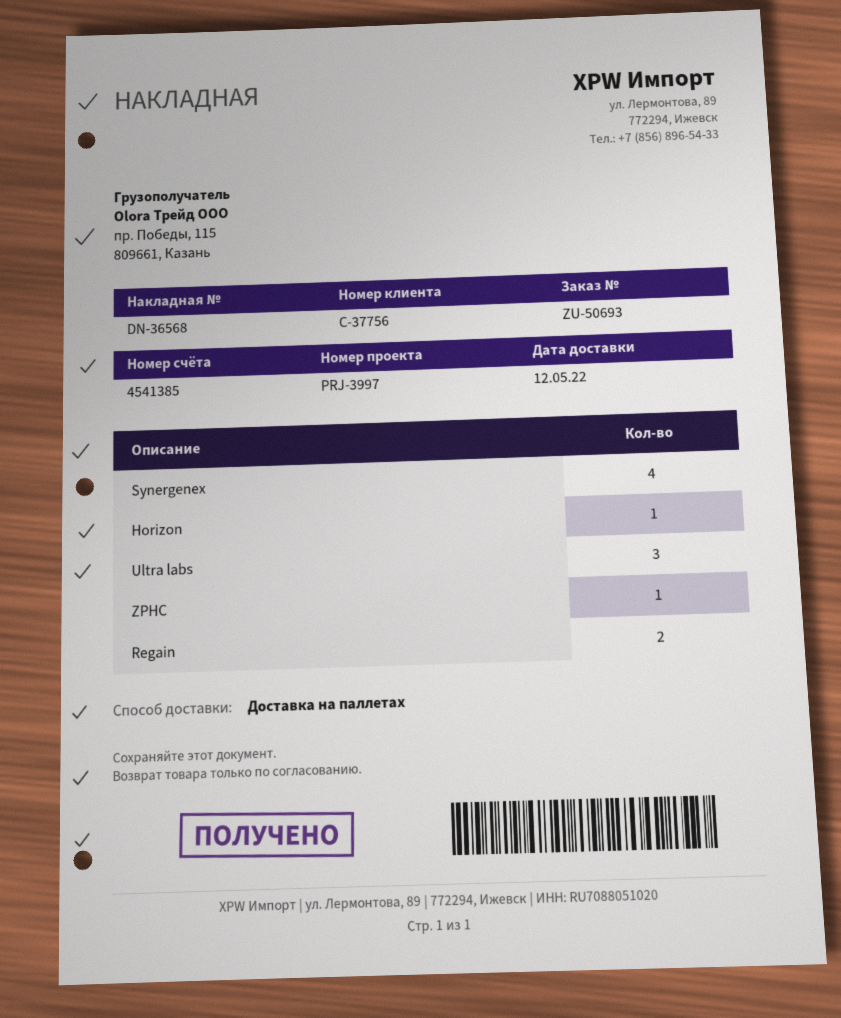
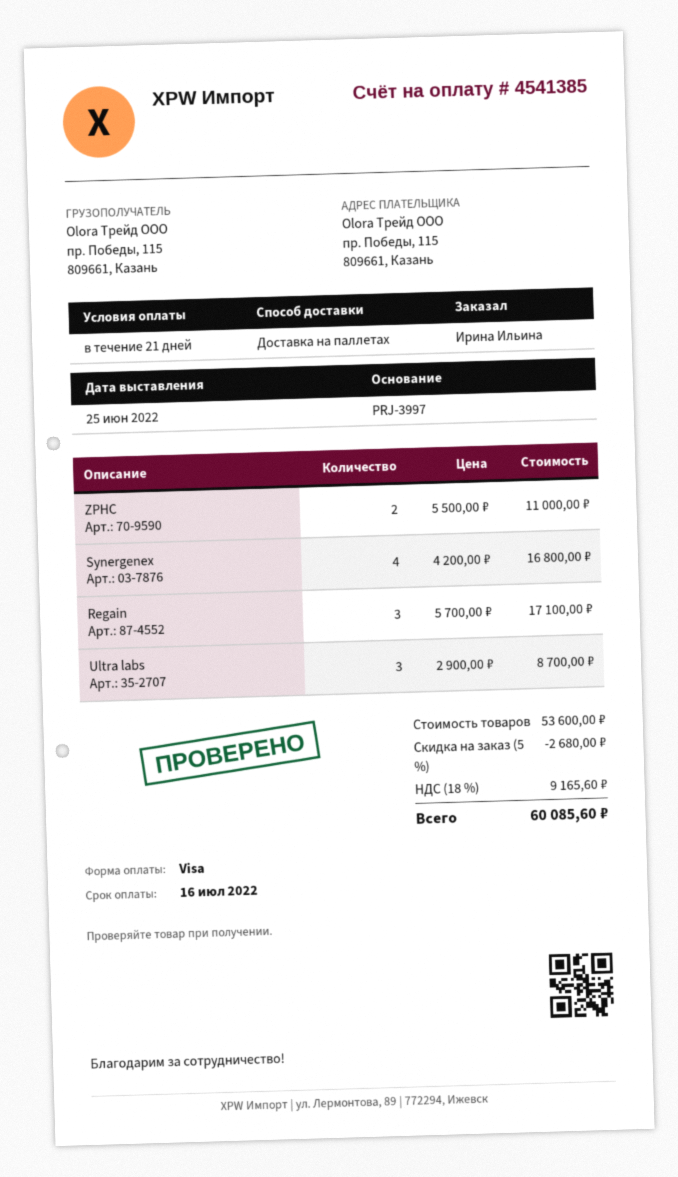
Horizon: 1 -> none
ZPHC: 1 -> 2
Regain: 2 -> 3

